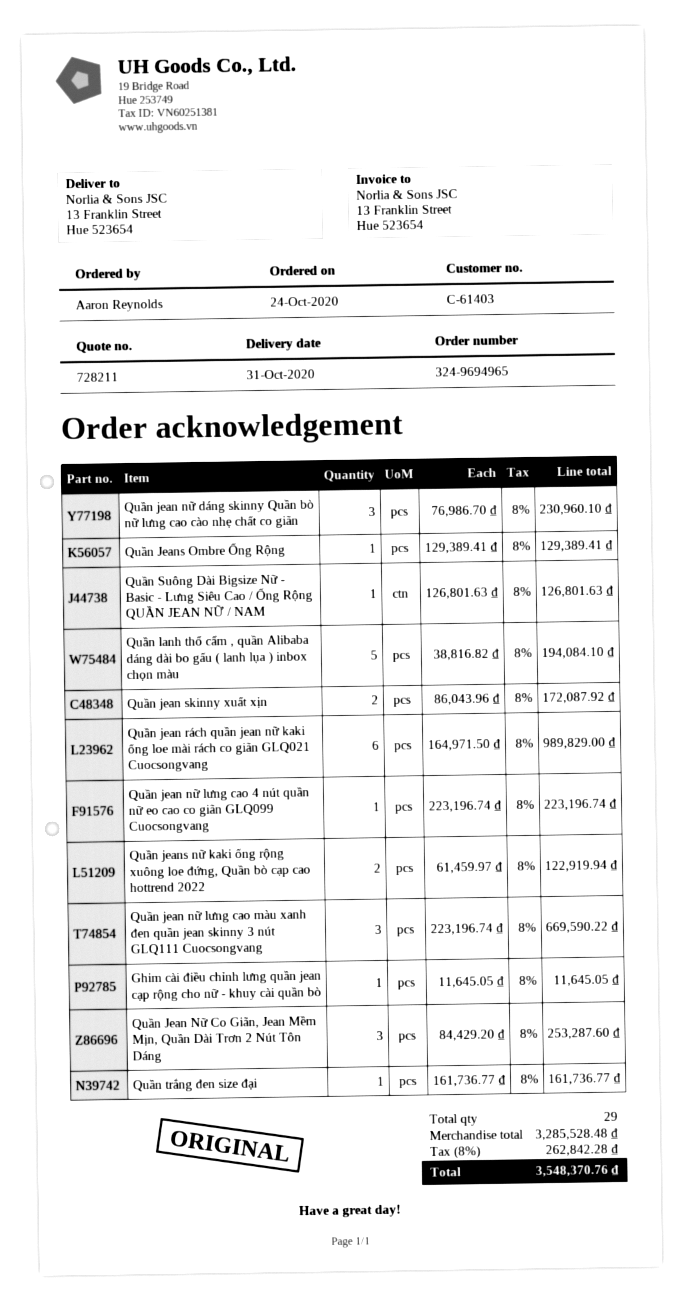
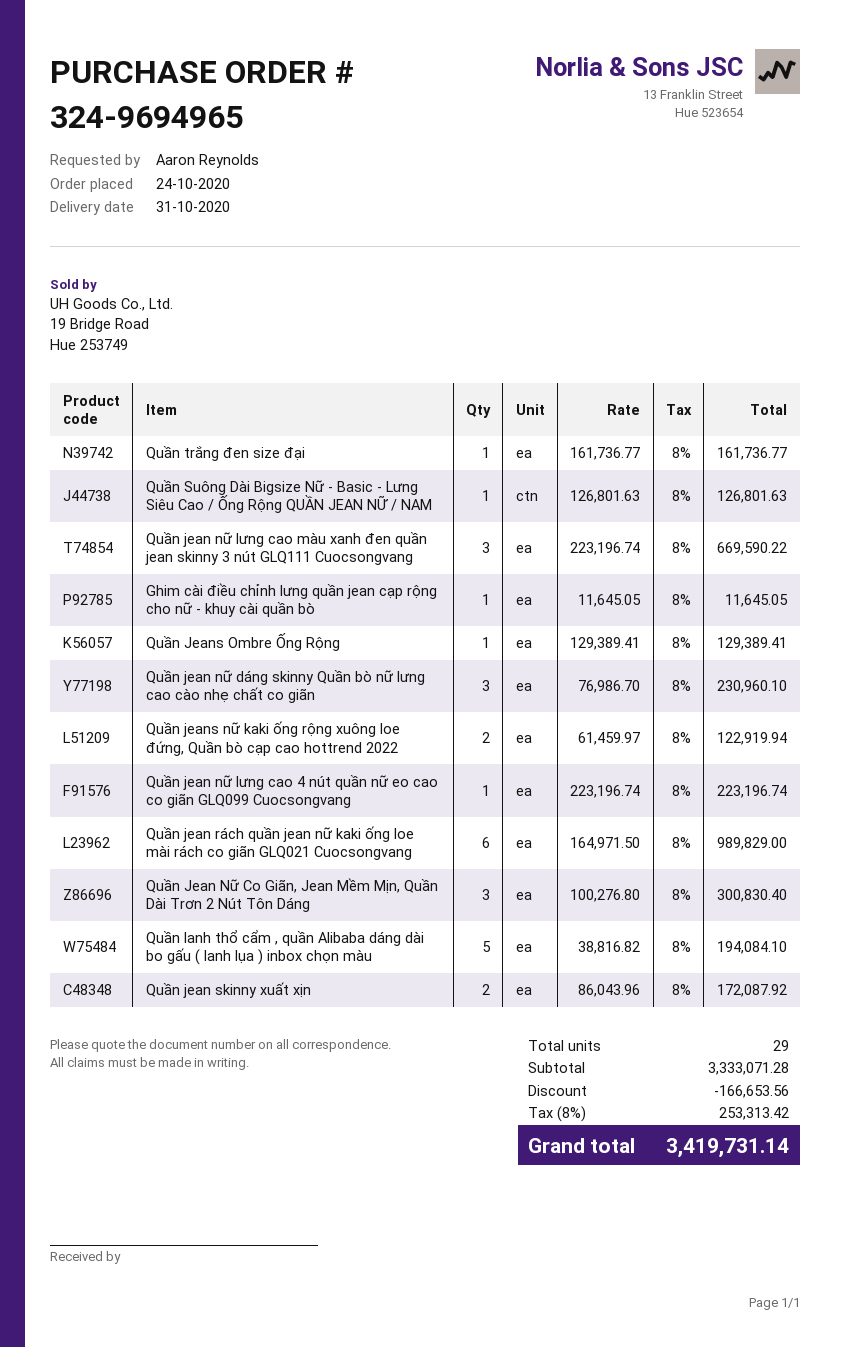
Quần Jean Nữ Co Giãn, Jean Mềm Mịn, Quần Dài Trơn 2 Nút Tôn Dáng: 3 x 84429.20 = 253287.60 -> 3 x 100276.80 = 300830.40
subtotal: 3285528.48 -> 3333071.28
discount: none -> 166653.56
tax: 8% = 262842.28 -> 8% = 253313.42
total: 3548370.76 -> 3419731.14

